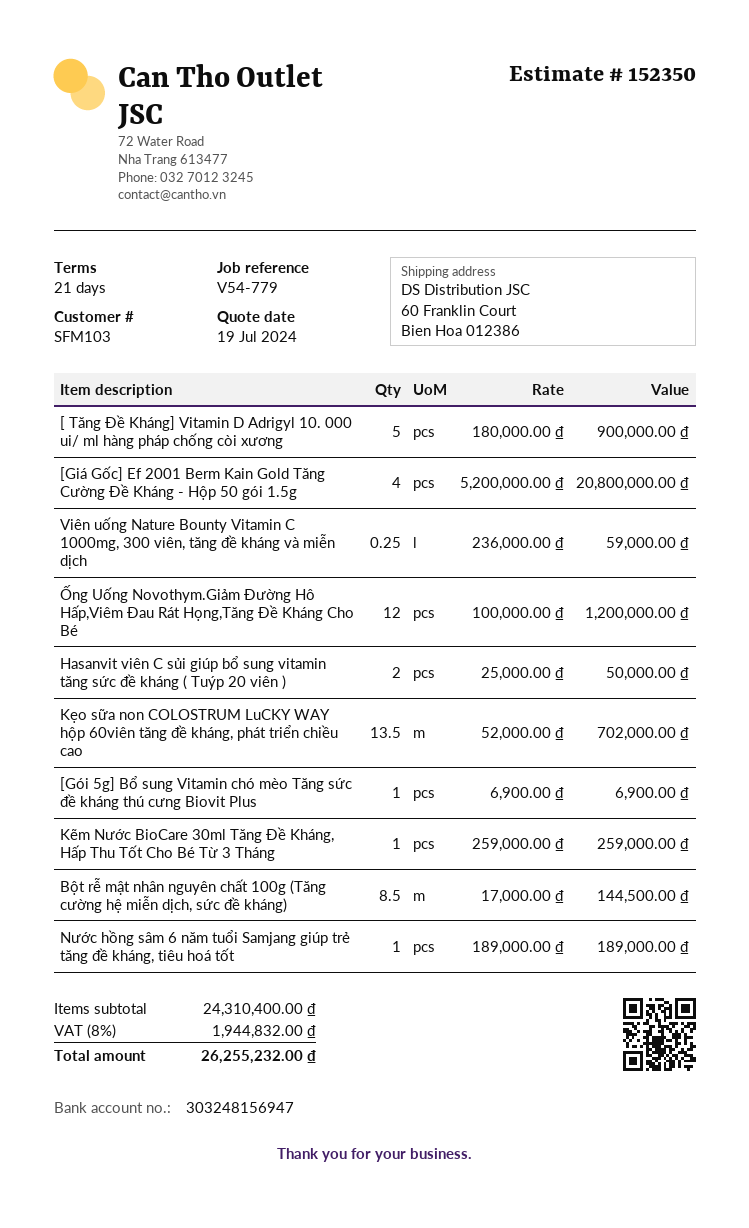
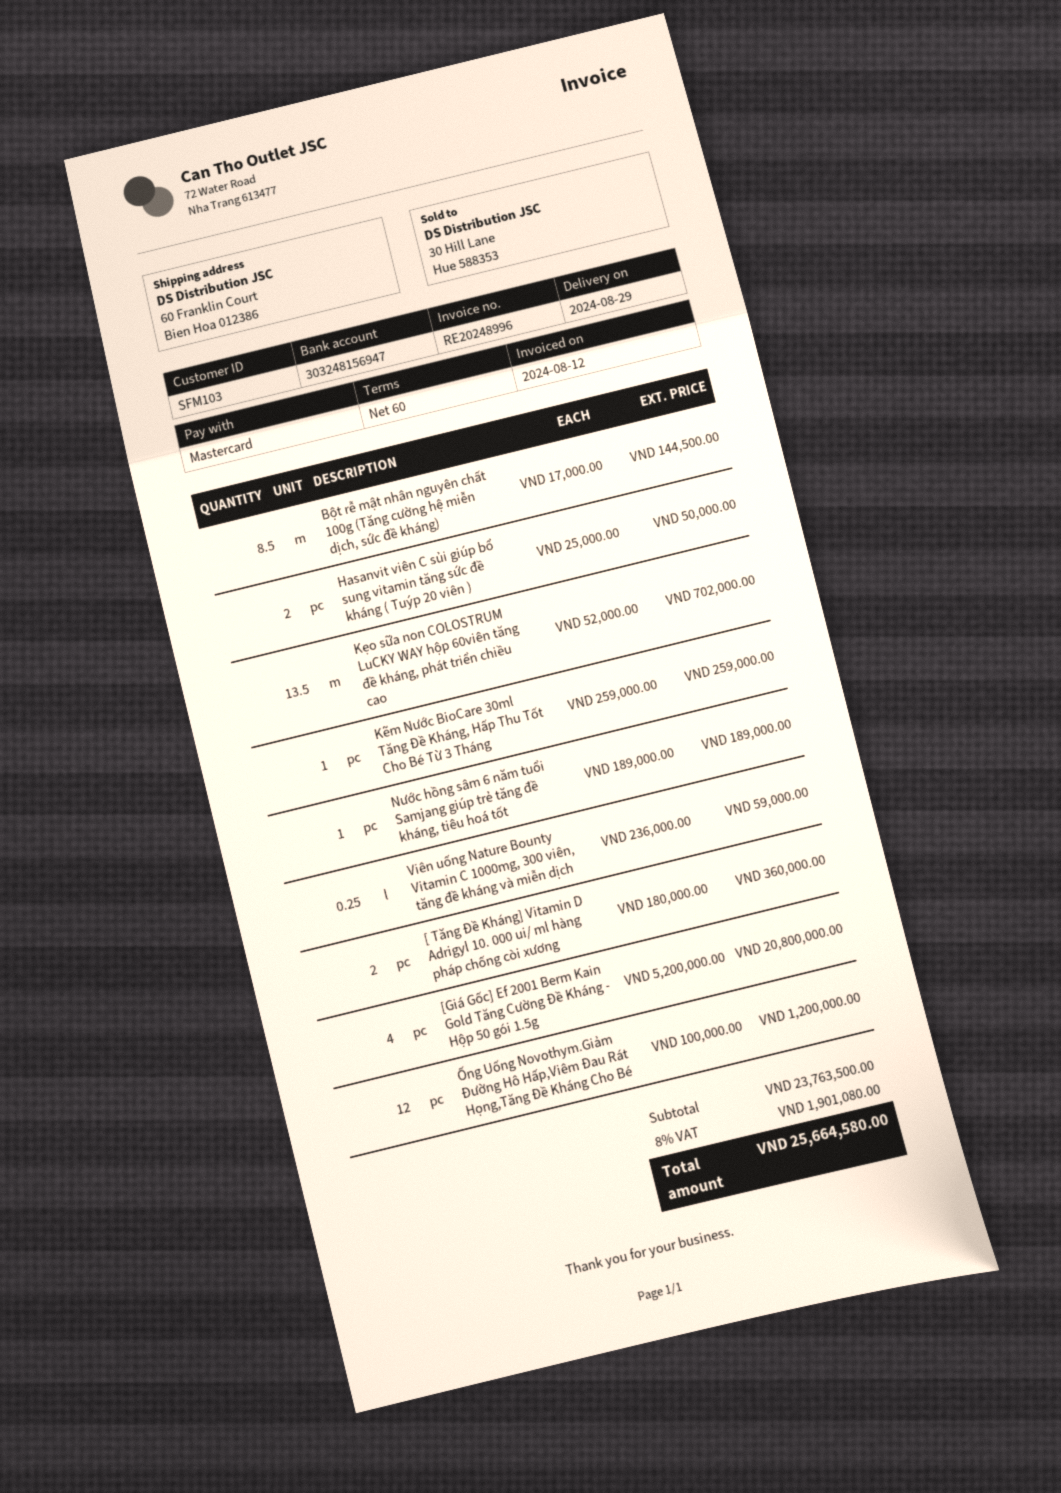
payment terms: 21 days -> 60 days
[ Tăng Đề Kháng] Vitamin D Adrigyl 10. 000 ui/ ml hàng pháp chống còi xương: 5 x 180000.00 = 900000.00 -> 2 x 180000.00 = 360000.00
[Gói 5g] Bổ sung Vitamin chó mèo Tăng sức đề kháng thú cưng Biovit Plus: 1 x 6900.00 = 6900.00 -> none
subtotal: 24310400.00 -> 23763500.00
tax: 8% = 1944832.00 -> 8% = 1901080.00
total: 26255232.00 -> 25664580.00

